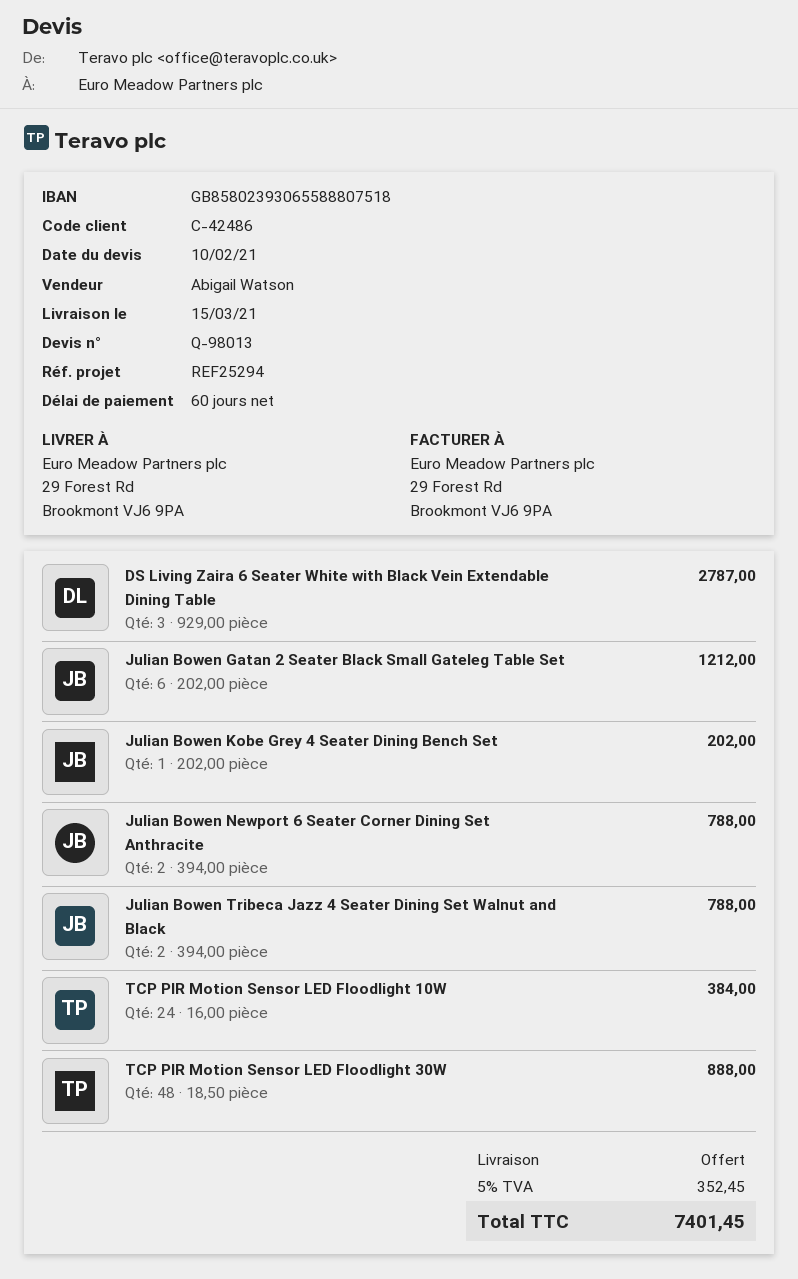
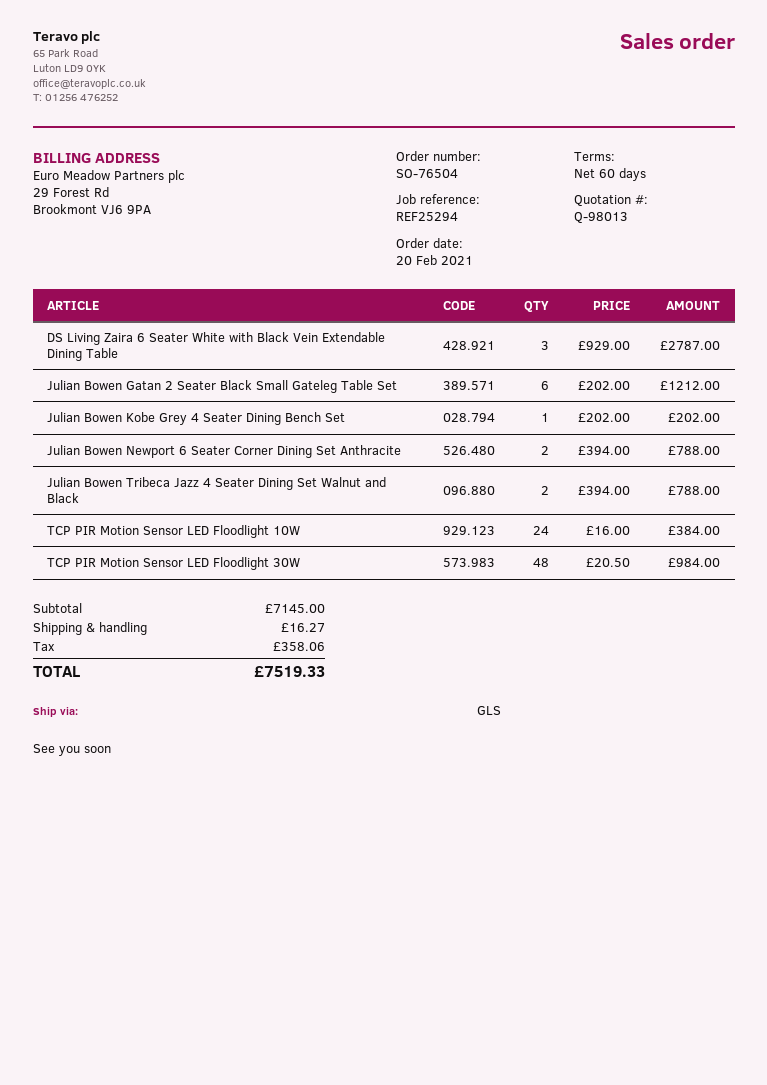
TCP PIR Motion Sensor LED Floodlight 30W: 48 x 18.50 = 888.00 -> 48 x 20.50 = 984.00
shipping: 0.00 -> 16.27
tax: 352.45 -> 358.06
total: 7401.45 -> 7519.33

